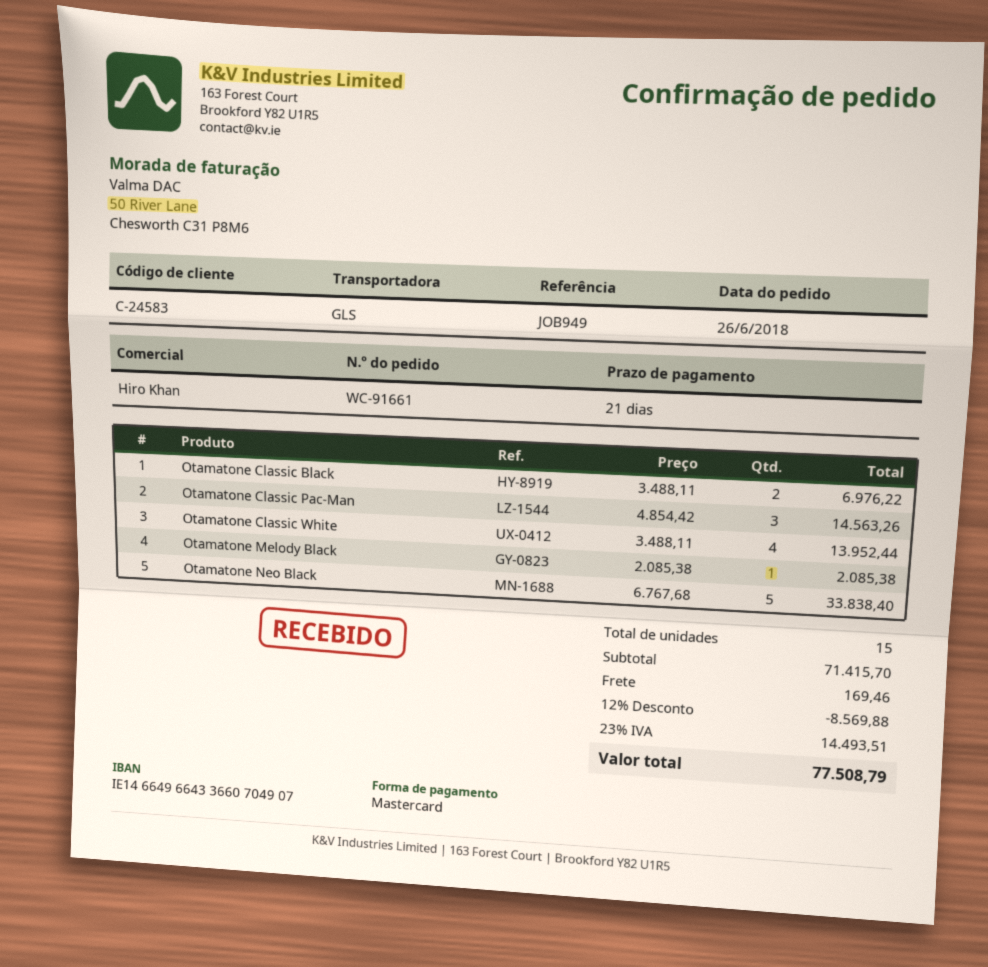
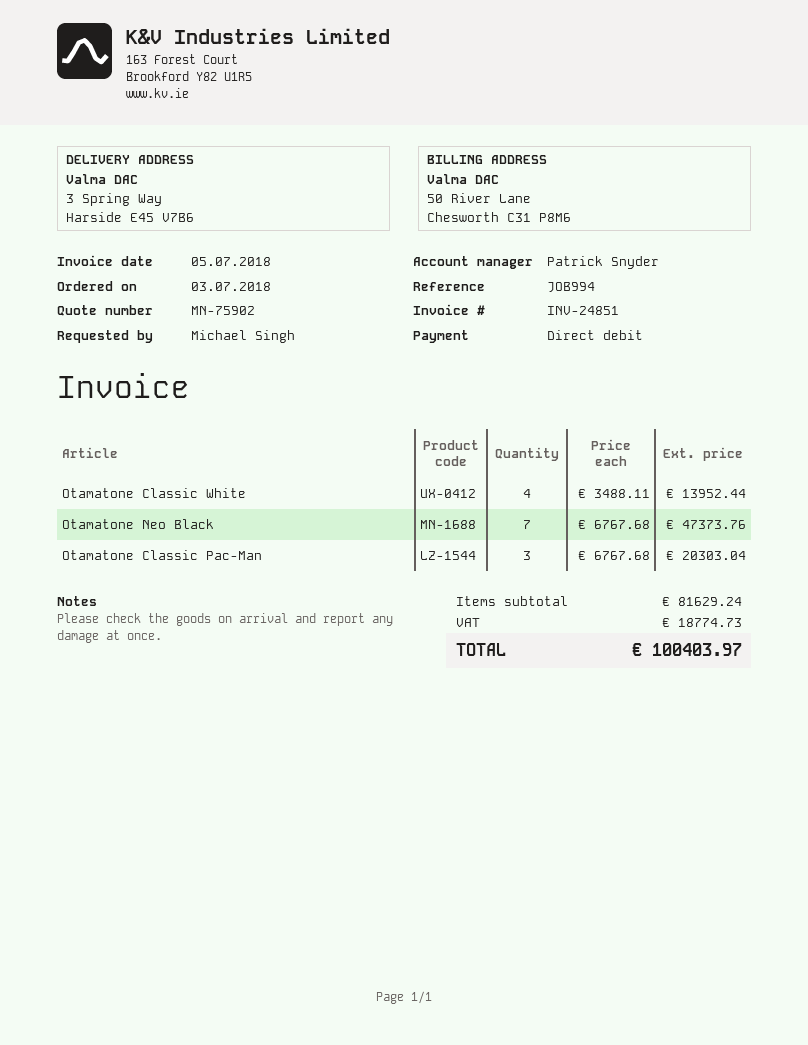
order date: 2018-06-26 -> 2018-07-03
reference: JOB949 -> JOB994
sales rep: Hiro Khan -> Patrick Snyder
payment method: Mastercard -> direct debit
Otamatone Classic Black: 2 x 3488.11 = 6976.22 -> none
Otamatone Classic Pac-Man: 3 x 4854.42 = 14563.26 -> 3 x 6767.68 = 20303.04
Otamatone Melody Black: 1 x 2085.38 = 2085.38 -> none
Otamatone Neo Black: 5 x 6767.68 = 33838.40 -> 7 x 6767.68 = 47373.76
subtotal: 71415.70 -> 81629.24
discount: 12% = 8569.88 -> none
shipping: 169.46 -> none
tax: 14493.51 -> 18774.73
total: 77508.79 -> 100403.97

